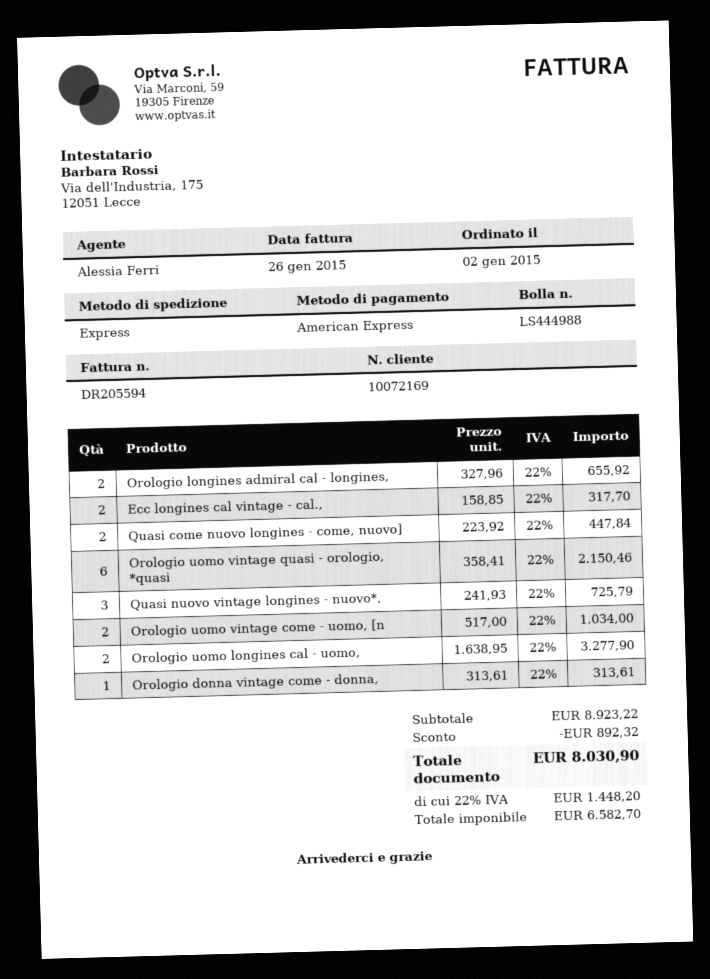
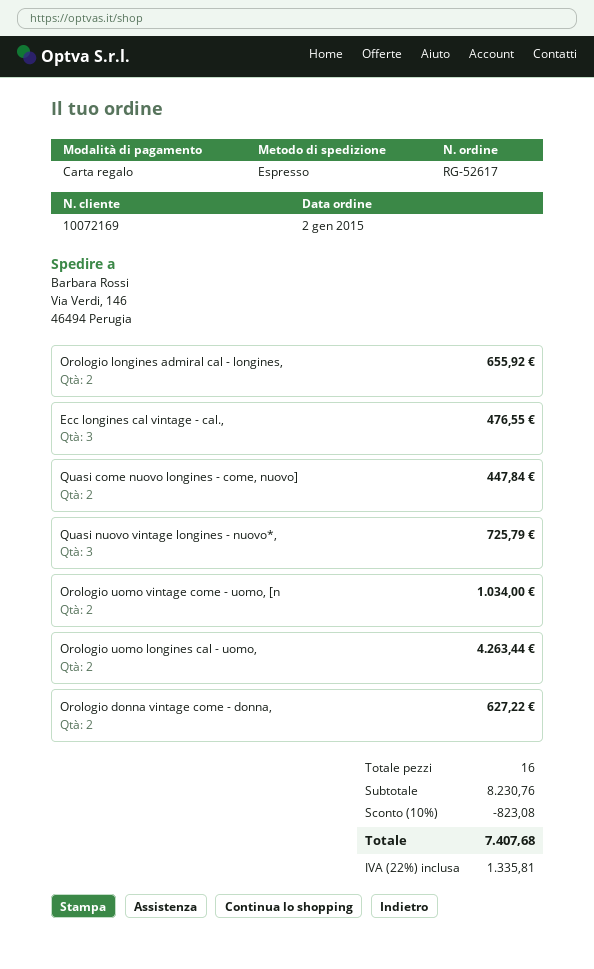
payment method: American Express -> gift card
Ecc longines cal vintage - cal.,: 2 for 317.70 -> 3 for 476.55
Orologio uomo vintage quasi - orologio, *quasi: 6 for 2150.46 -> none
Orologio uomo longines cal - uomo,: 2 for 3277.90 -> 2 for 4263.44
Orologio donna vintage come - donna,: 1 for 313.61 -> 2 for 627.22
subtotal: 8923.22 -> 8230.76
discount: 892.32 -> 823.08
tax: 22% = 1448.20 -> 22% = 1335.81
total: 8030.90 -> 7407.68

